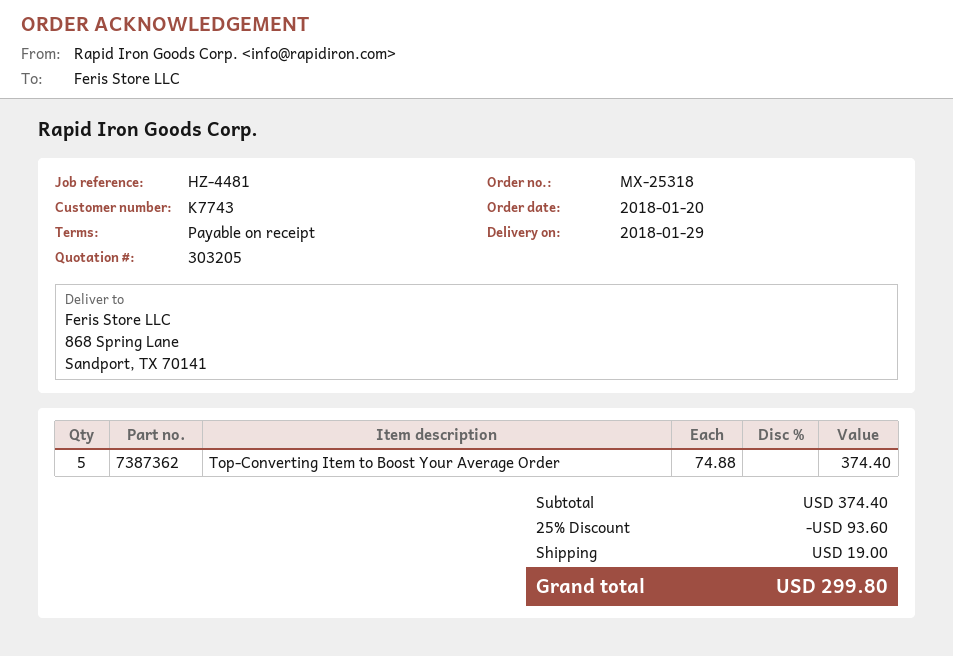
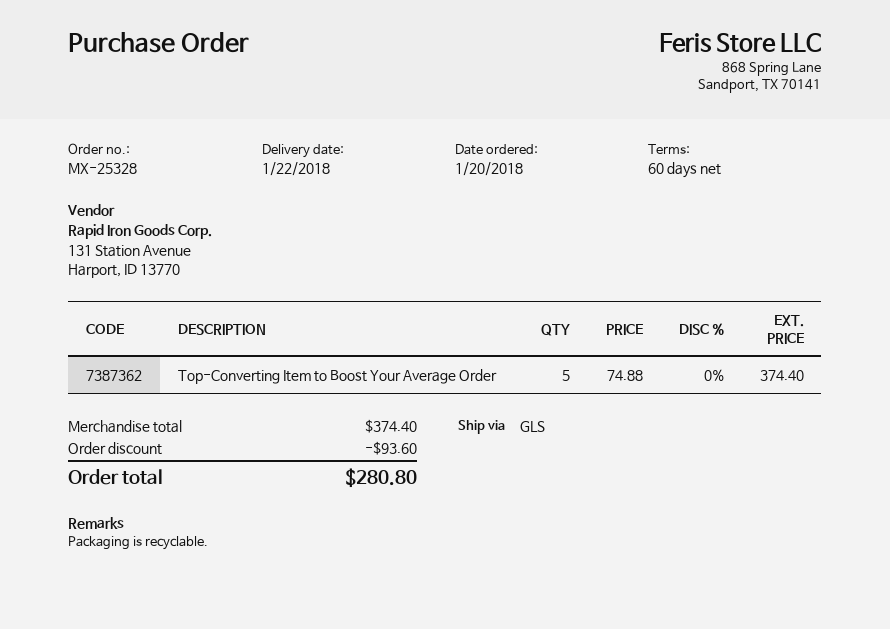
order number: MX-25318 -> MX-25328
delivery date: 2018-01-29 -> 2018-01-22
payment terms: on receipt -> 60 days
shipping: 19.00 -> none
total: 299.80 -> 280.80

